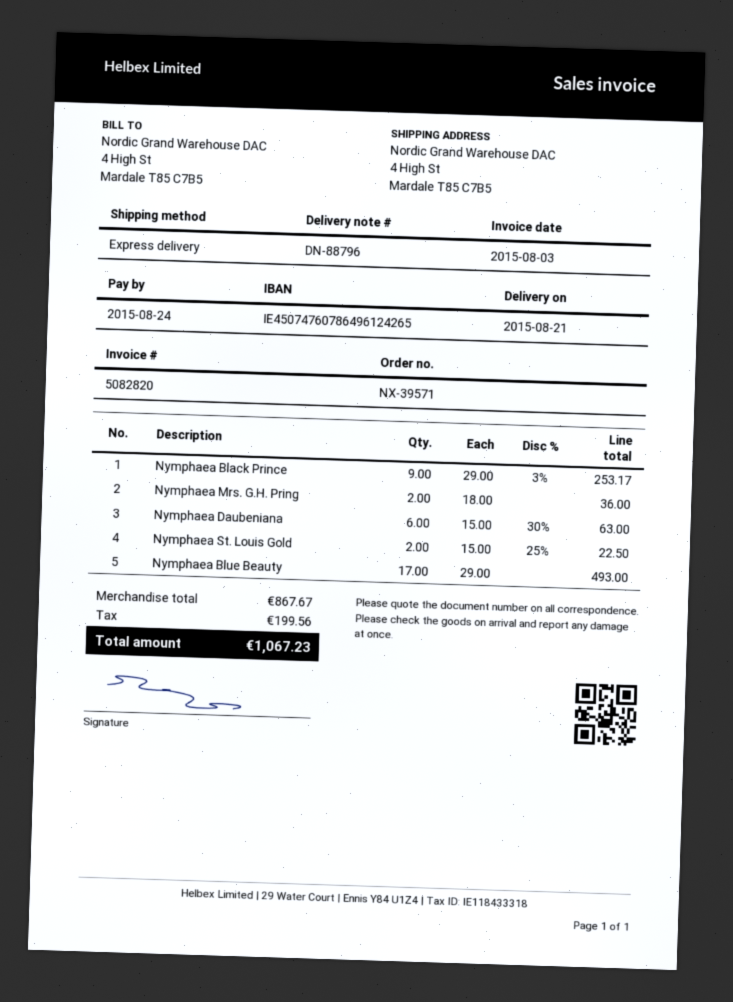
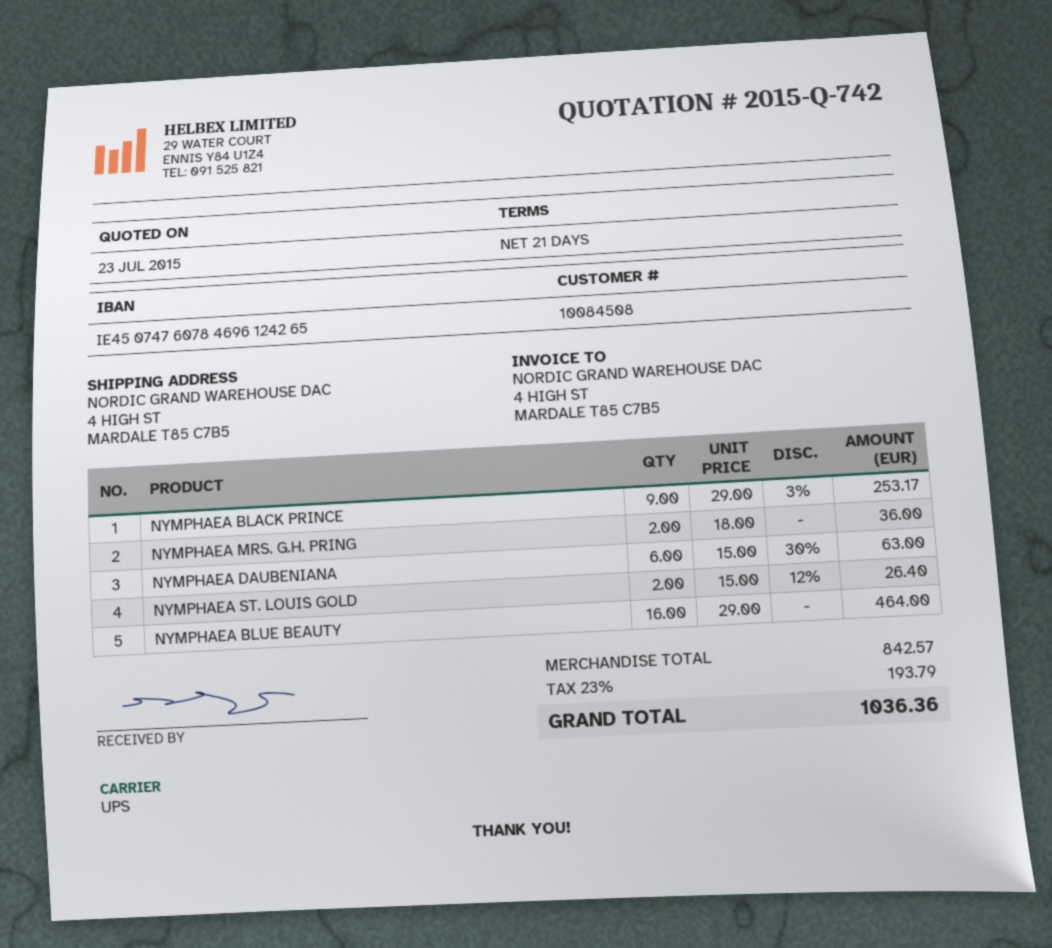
bank account: IE45074760786496124265 -> IE45074760784696124265
shipping method: express -> UPS
Nymphaea St. Louis Gold: 2 x 15.00 - 25% = 22.50 -> 2 x 15.00 - 12% = 26.40
Nymphaea Blue Beauty: 17 x 29.00 = 493.00 -> 16 x 29.00 = 464.00
subtotal: 867.67 -> 842.57
tax: 199.56 -> 193.79
total: 1067.23 -> 1036.36

